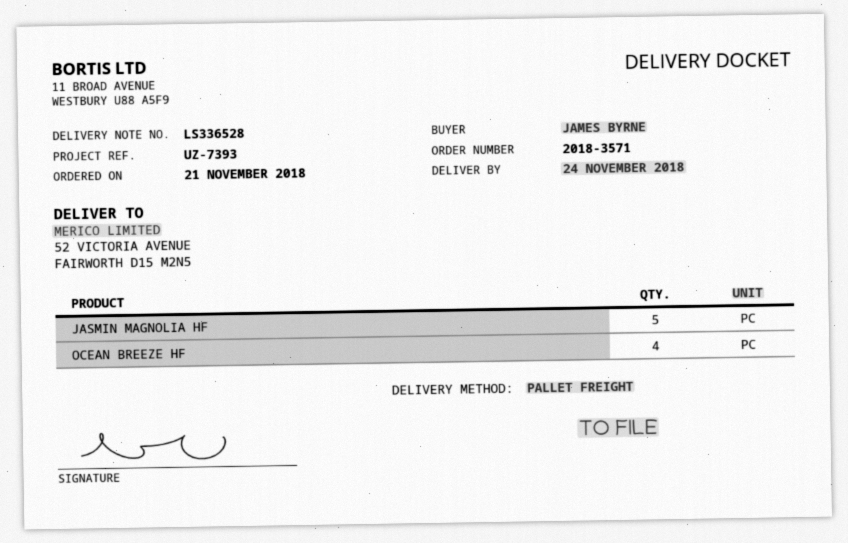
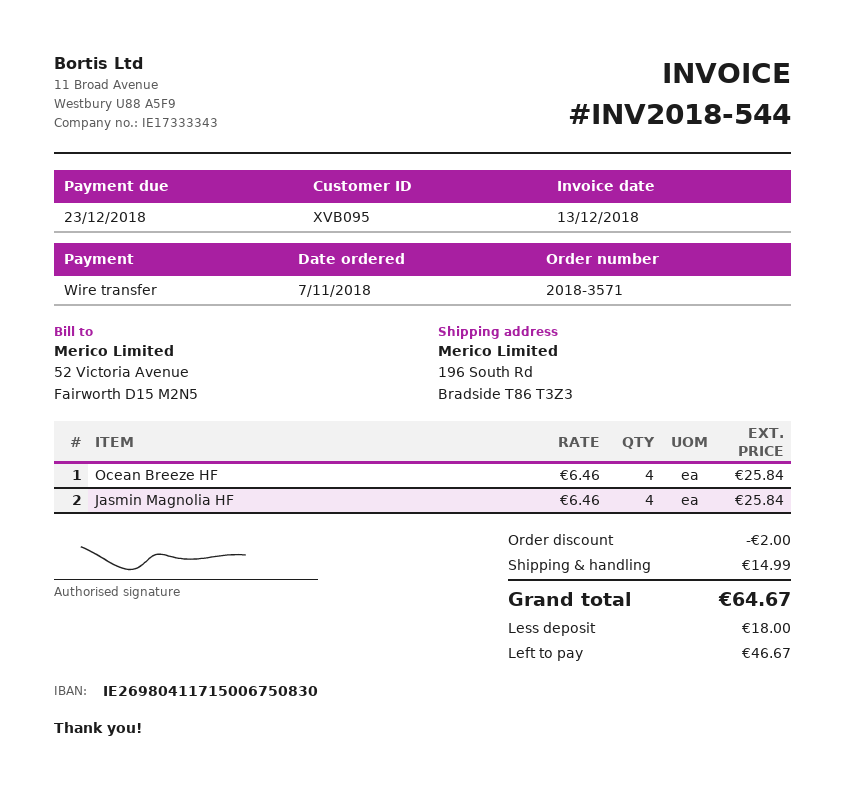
order date: 2018-11-21 -> 2018-11-07
ship to: 52 VICTORIA AVENUE, FAIRWORTH D15 M2N5 -> 196 South Rd, Bradside T86 T3Z3
JASMIN MAGNOLIA HF: 5 -> 4

